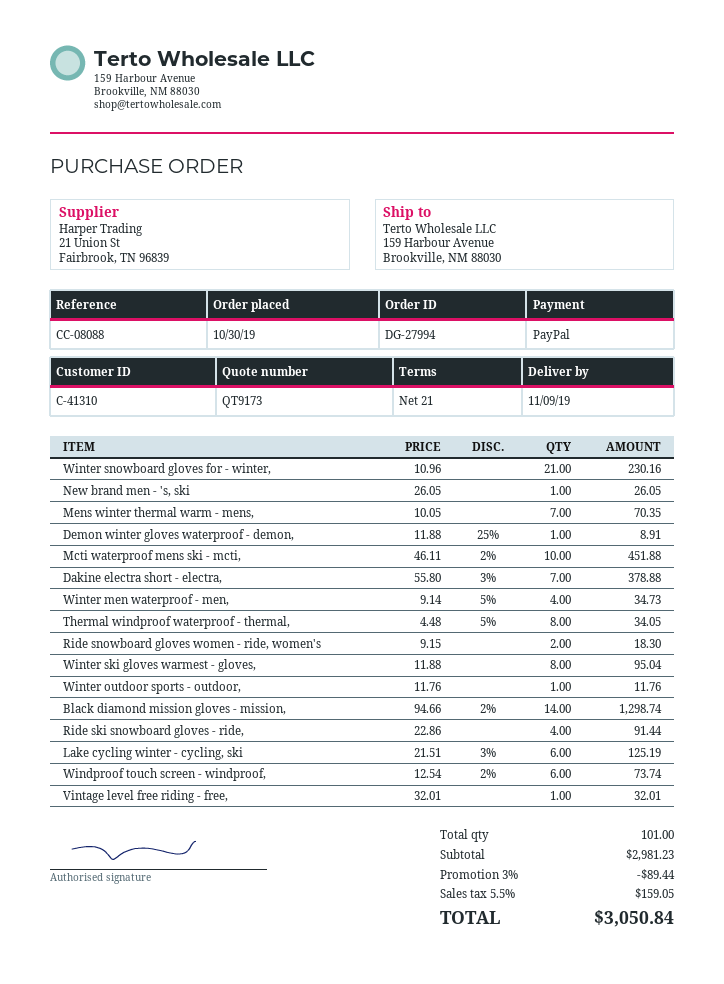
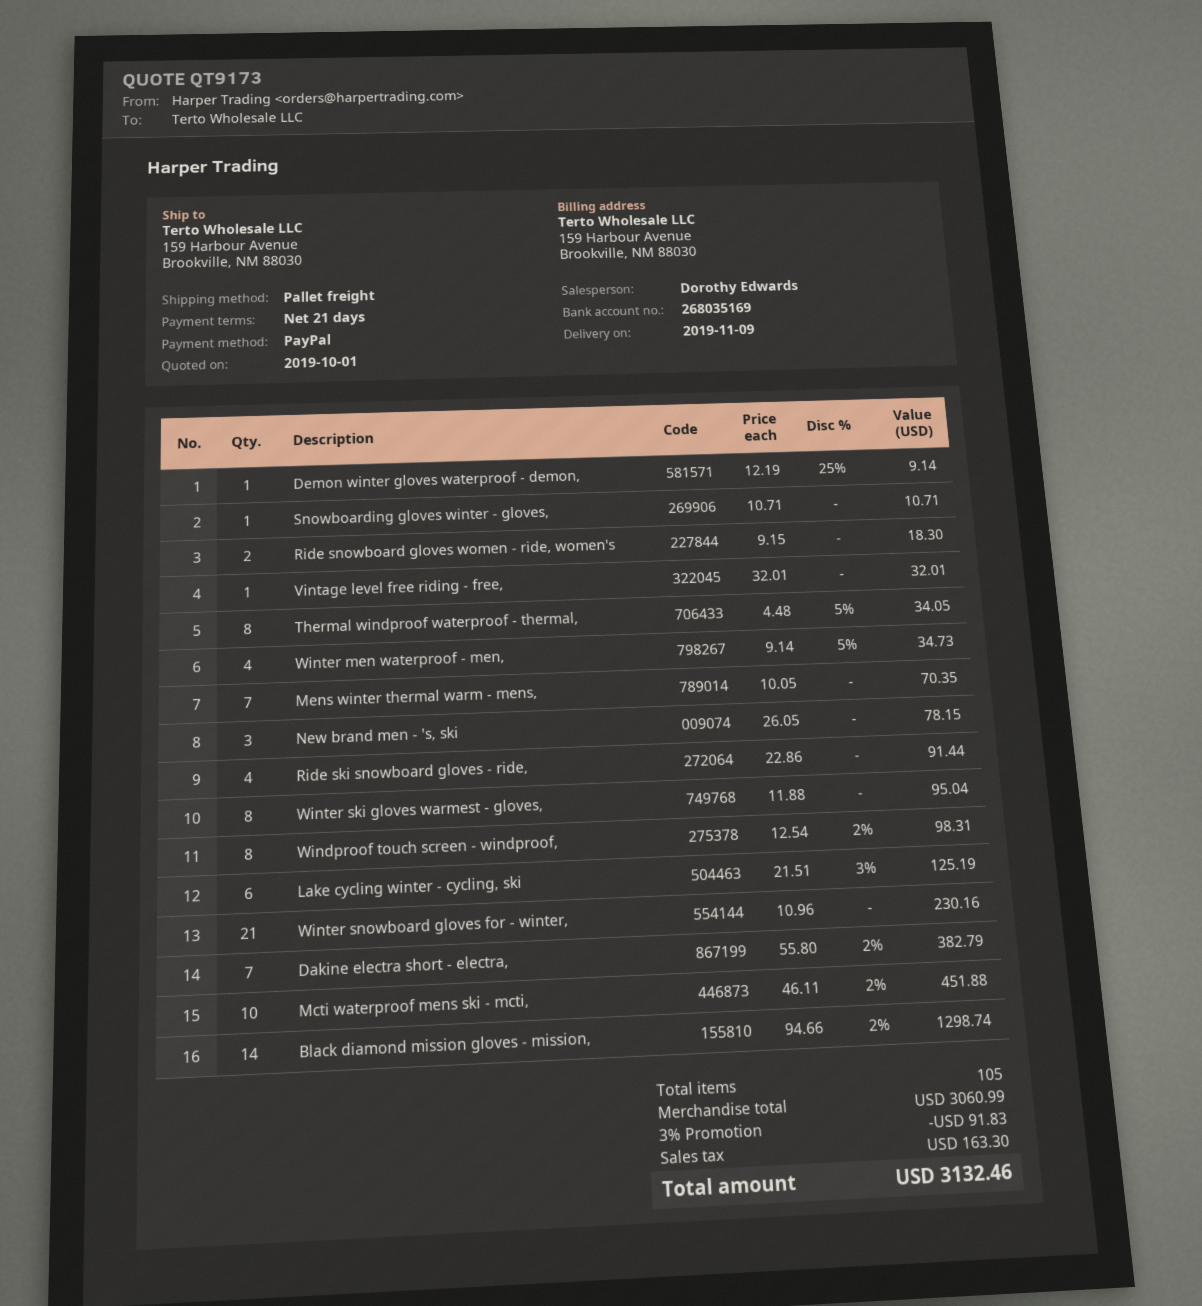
New brand men - 's, ski: 1 x 26.05 = 26.05 -> 3 x 26.05 = 78.15
Demon winter gloves waterproof - demon,: 1 x 11.88 - 25% = 8.91 -> 1 x 12.19 - 25% = 9.14
Dakine electra short - electra,: 7 x 55.80 - 3% = 378.88 -> 7 x 55.80 - 2% = 382.79
Winter outdoor sports - outdoor,: 1 x 11.76 = 11.76 -> none
Windproof touch screen - windproof,: 6 x 12.54 - 2% = 73.74 -> 8 x 12.54 - 2% = 98.31
Snowboarding gloves winter - gloves,: none -> 1 x 10.71 = 10.71
total quantity: 101 -> 105
subtotal: 2981.23 -> 3060.99
discount: 3% = 89.44 -> 3% = 91.83
tax: 159.05 -> 163.30
total: 3050.84 -> 3132.46

